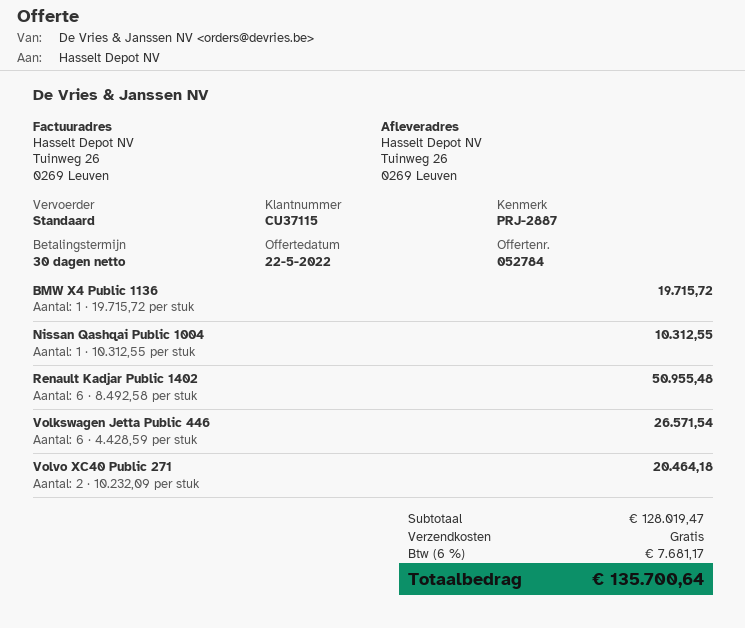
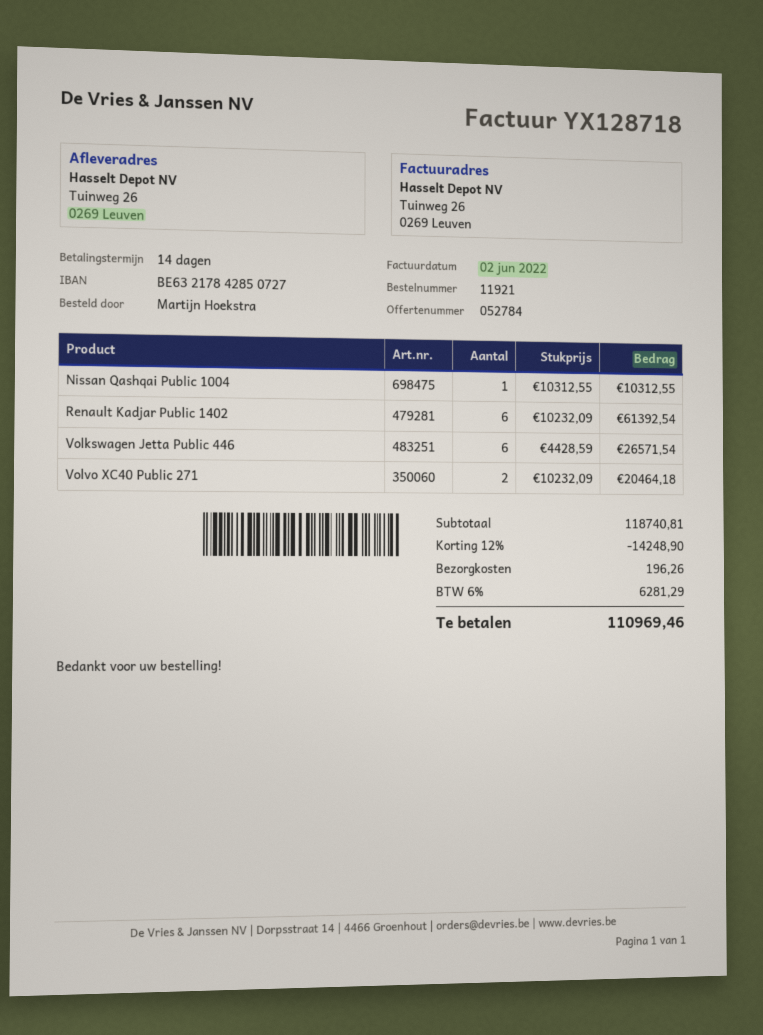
payment terms: 30 days -> 14 days
BMW X4 Public 1136: 1 x 19715.72 = 19715.72 -> none
Renault Kadjar Public 1402: 6 x 8492.58 = 50955.48 -> 6 x 10232.09 = 61392.54
subtotal: 128019.47 -> 118740.81
discount: none -> 12% = 14248.90
shipping: 0.00 -> 196.26
tax: 6% = 7681.17 -> 6% = 6281.29
total: 135700.64 -> 110969.46

